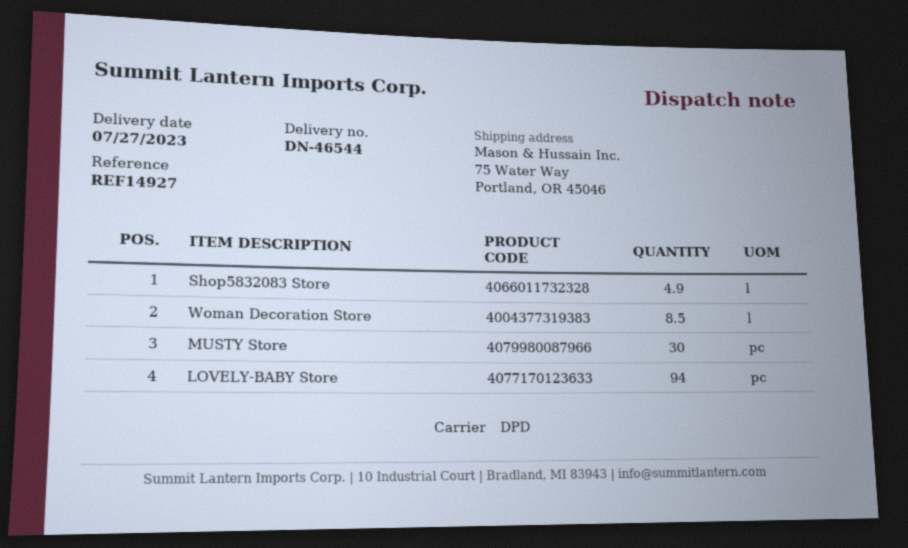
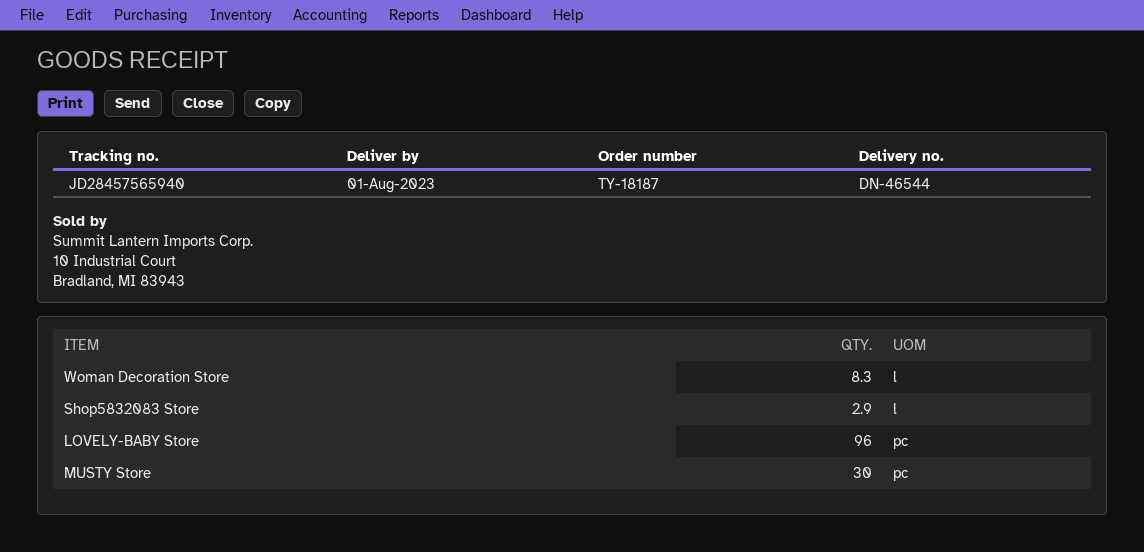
delivery date: 2023-07-27 -> 2023-08-01
Shop5832083 Store: 4.9 -> 2.9
Woman Decoration Store: 8.5 -> 8.3
LOVELY-BABY Store: 94 -> 96

